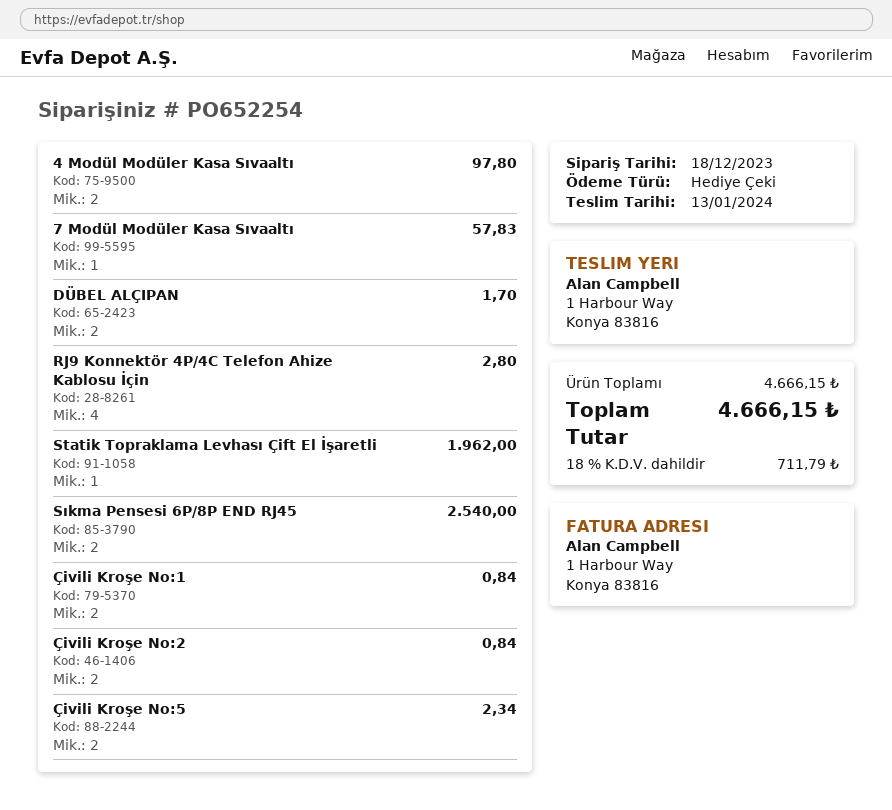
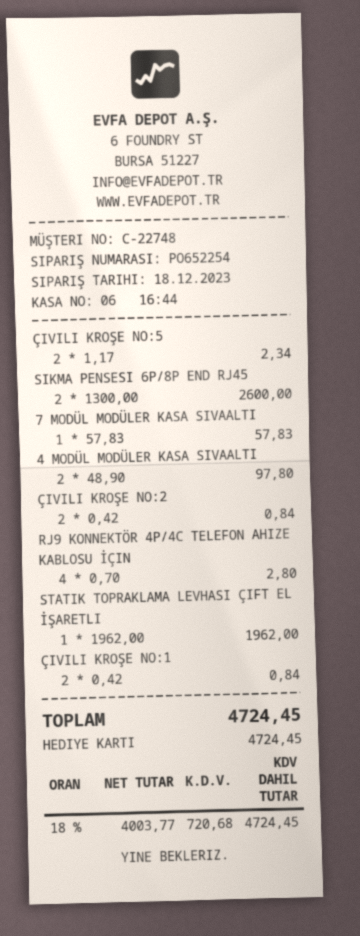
DÜBEL ALÇIPAN: 2 for 1.70 -> none
Sıkma Pensesi 6P/8P END RJ45: 2 for 2540.00 -> 2 for 2600.00
tax: 18% = 711.79 -> 18% = 720.68
total: 4666.15 -> 4724.45

